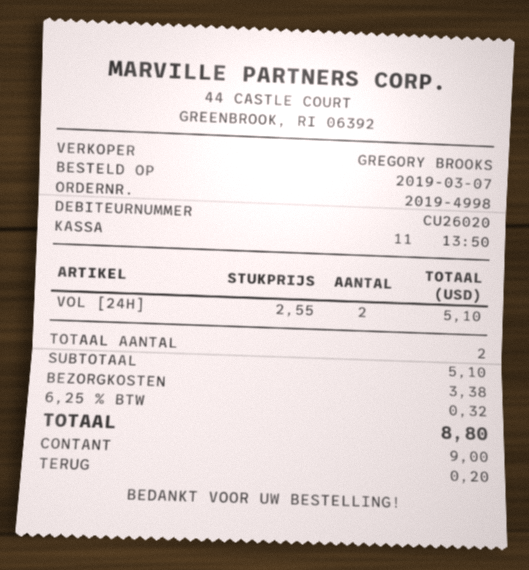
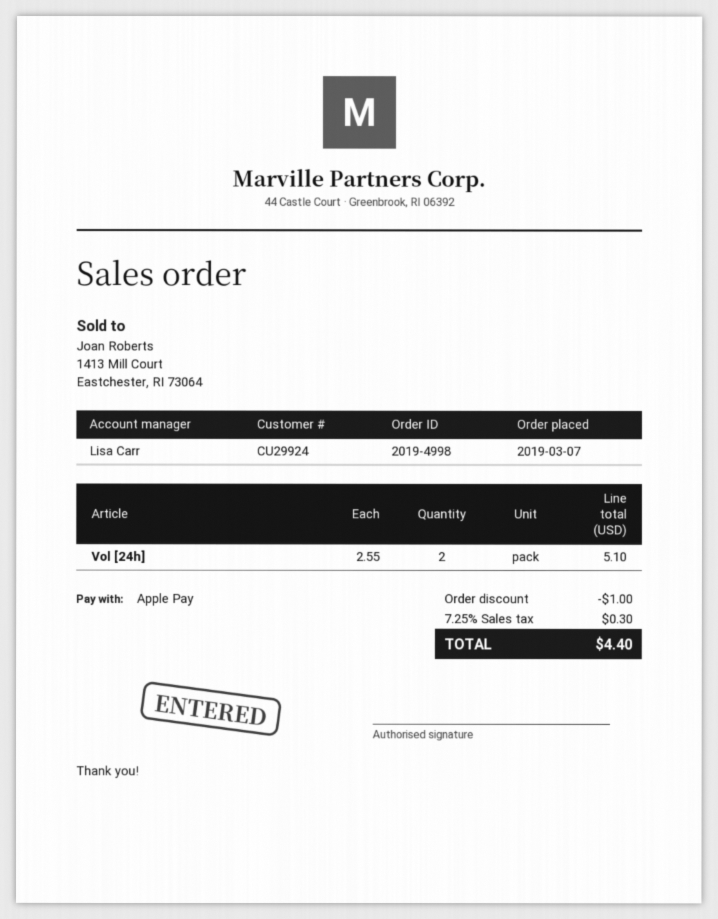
customer number: CU26020 -> CU29924
sales rep: GREGORY BROOKS -> Lisa Carr
payment method: cash -> Apple Pay
discount: none -> 1.00
shipping: 3.38 -> none
tax: 6.25% = 0.32 -> 7.25% = 0.30
total: 8.80 -> 4.40

